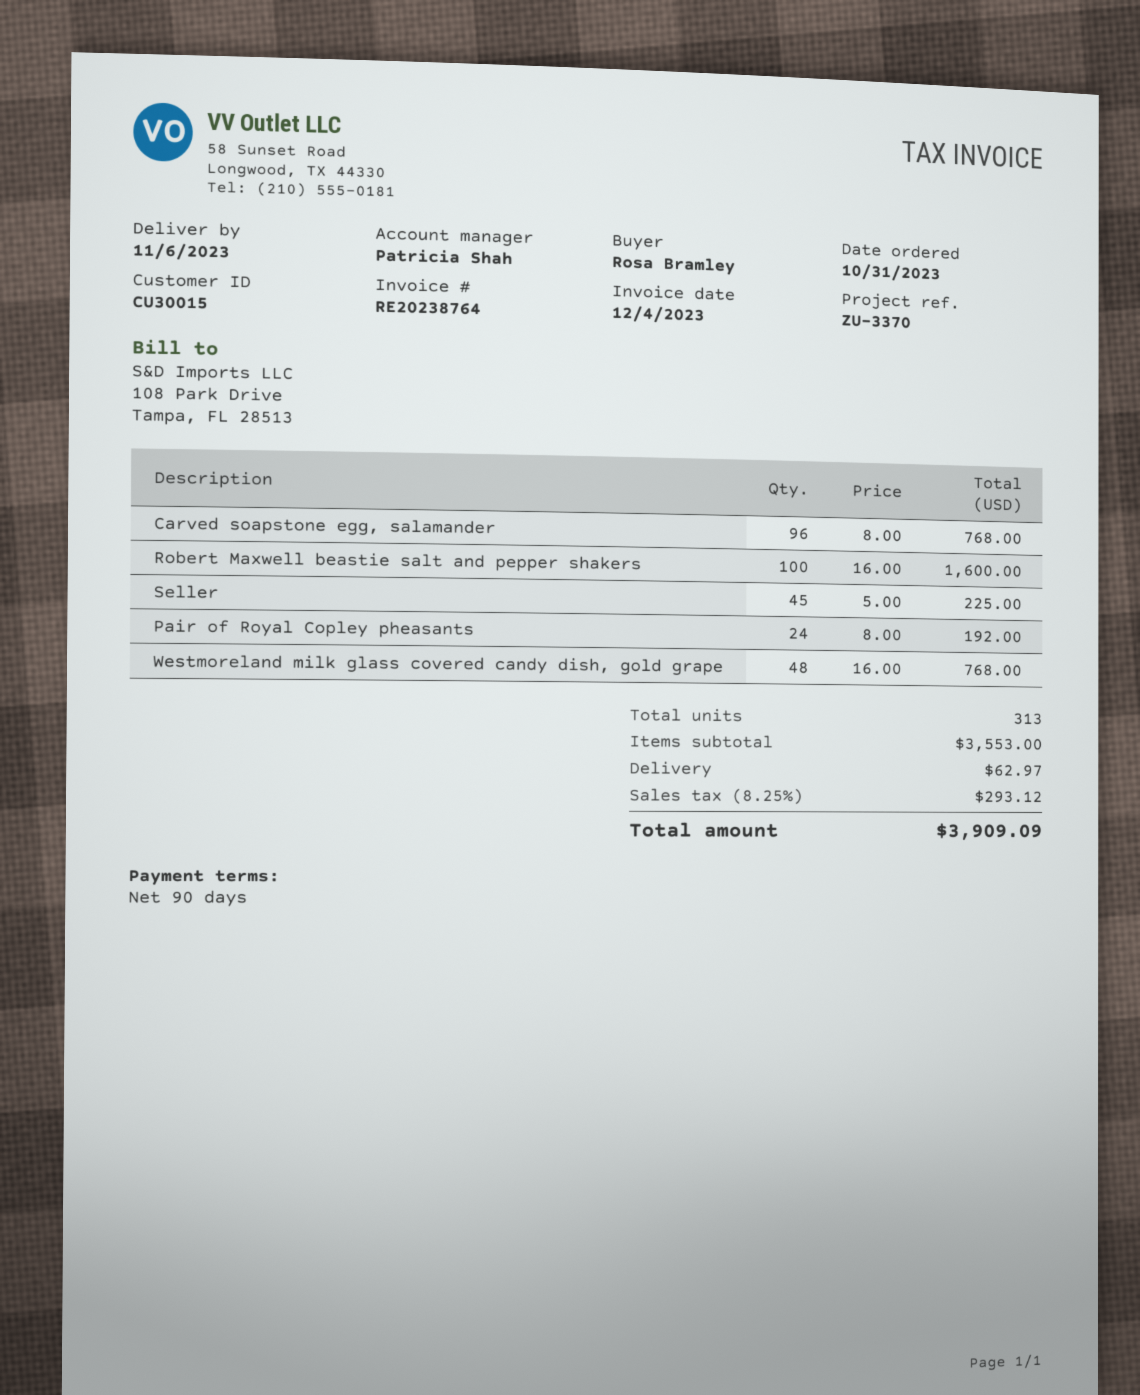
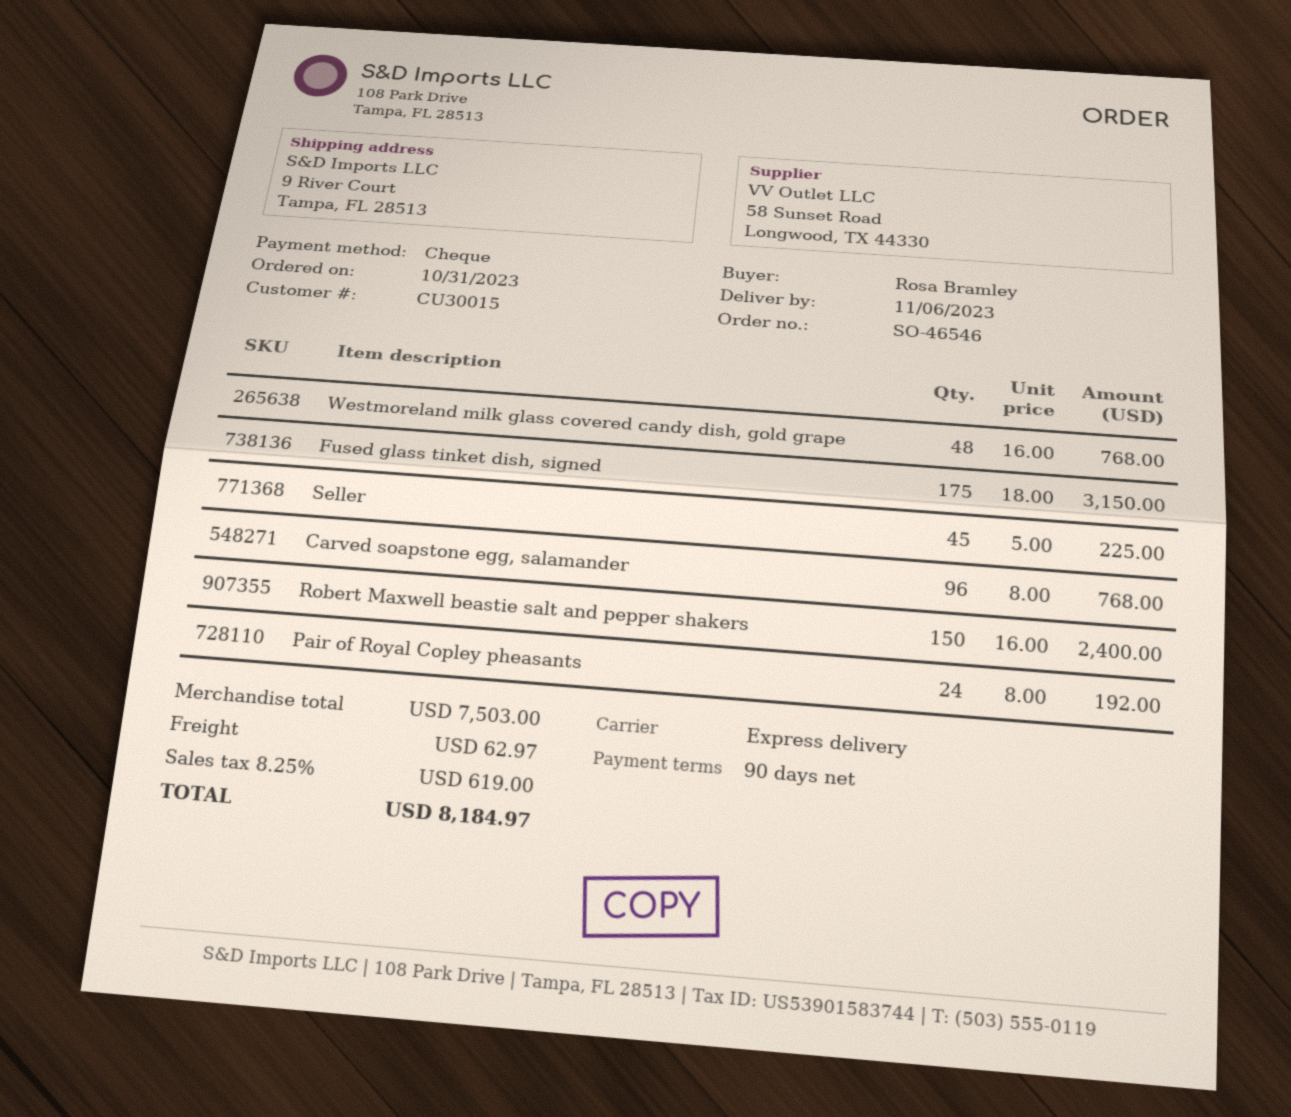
Robert Maxwell beastie salt and pepper shakers: 100 x 16.00 = 1600.00 -> 150 x 16.00 = 2400.00
Fused glass tinket dish, signed: none -> 175 x 18.00 = 3150.00
subtotal: 3553.00 -> 7503.00
tax: 8.25% = 293.12 -> 8.25% = 619.00
total: 3909.09 -> 8184.97

